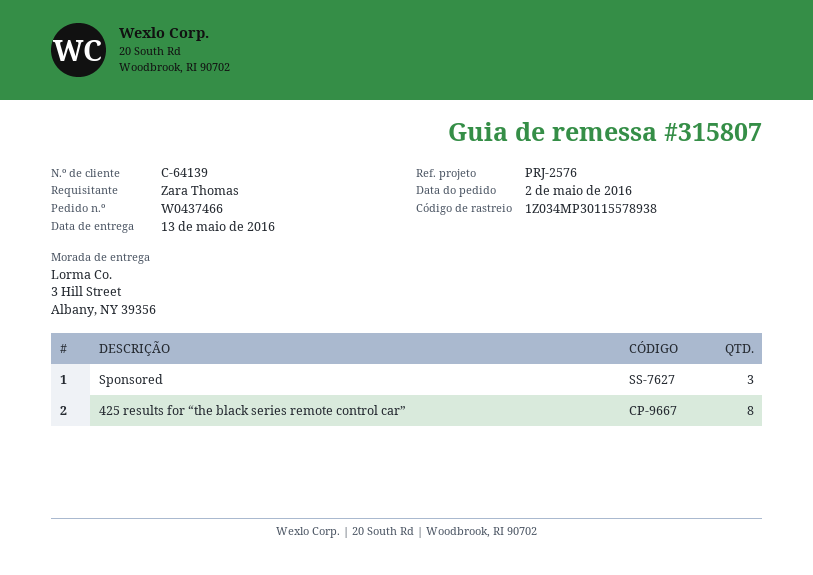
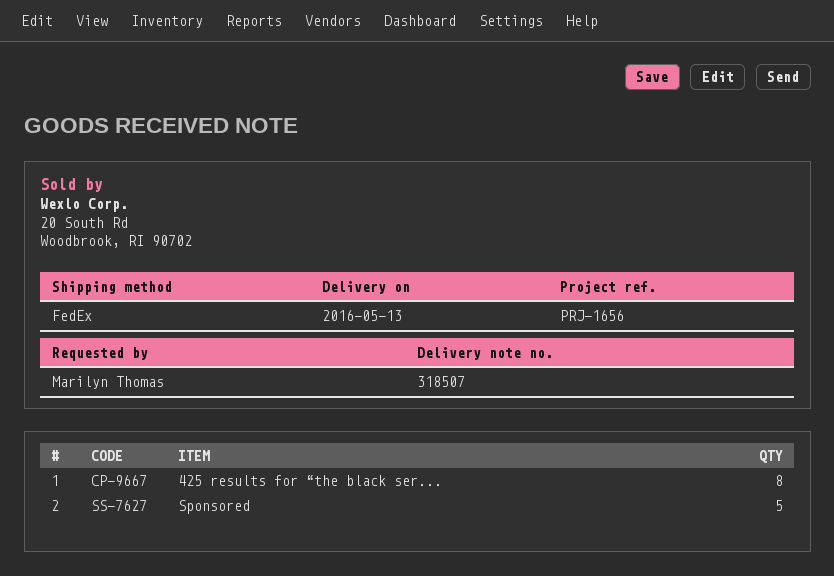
delivery note number: 315807 -> 318507
reference: PRJ-2576 -> PRJ-1656
ordered by: Zara Thomas -> Marilyn Thomas
Sponsored: 3 -> 5

